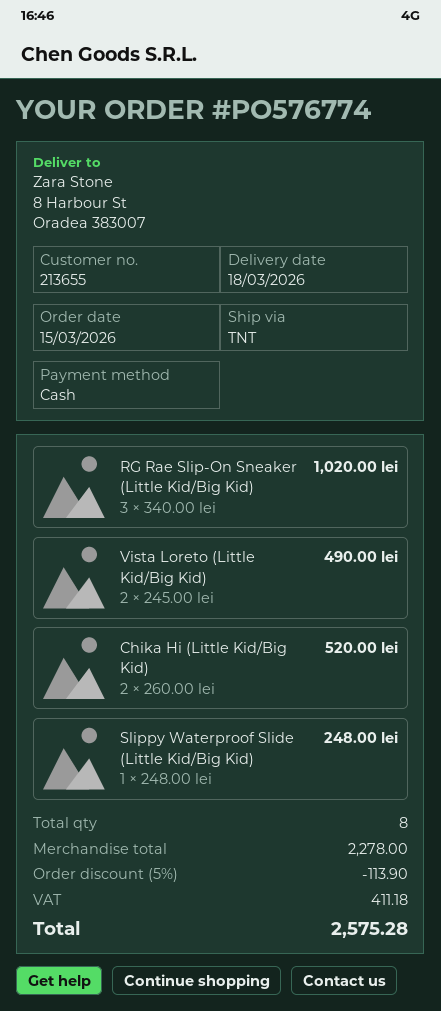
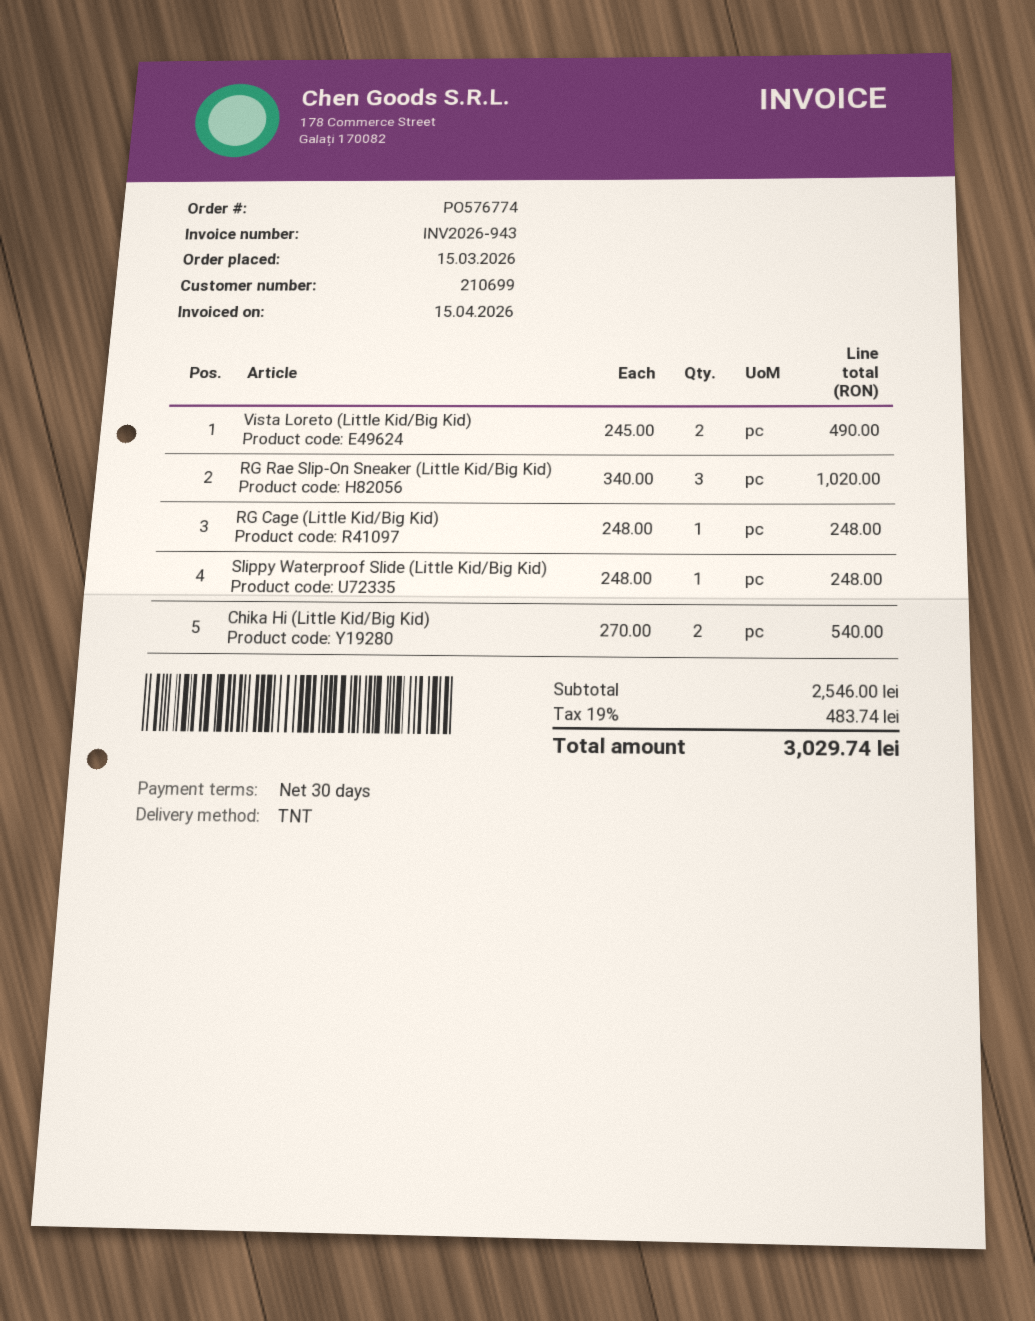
customer number: 213655 -> 210699
Chika Hi (Little Kid/Big Kid): 2 x 260.00 = 520.00 -> 2 x 270.00 = 540.00
RG Cage (Little Kid/Big Kid): none -> 1 x 248.00 = 248.00
subtotal: 2278.00 -> 2546.00
discount: 5% = 113.90 -> none
tax: 411.18 -> 483.74
total: 2575.28 -> 3029.74

